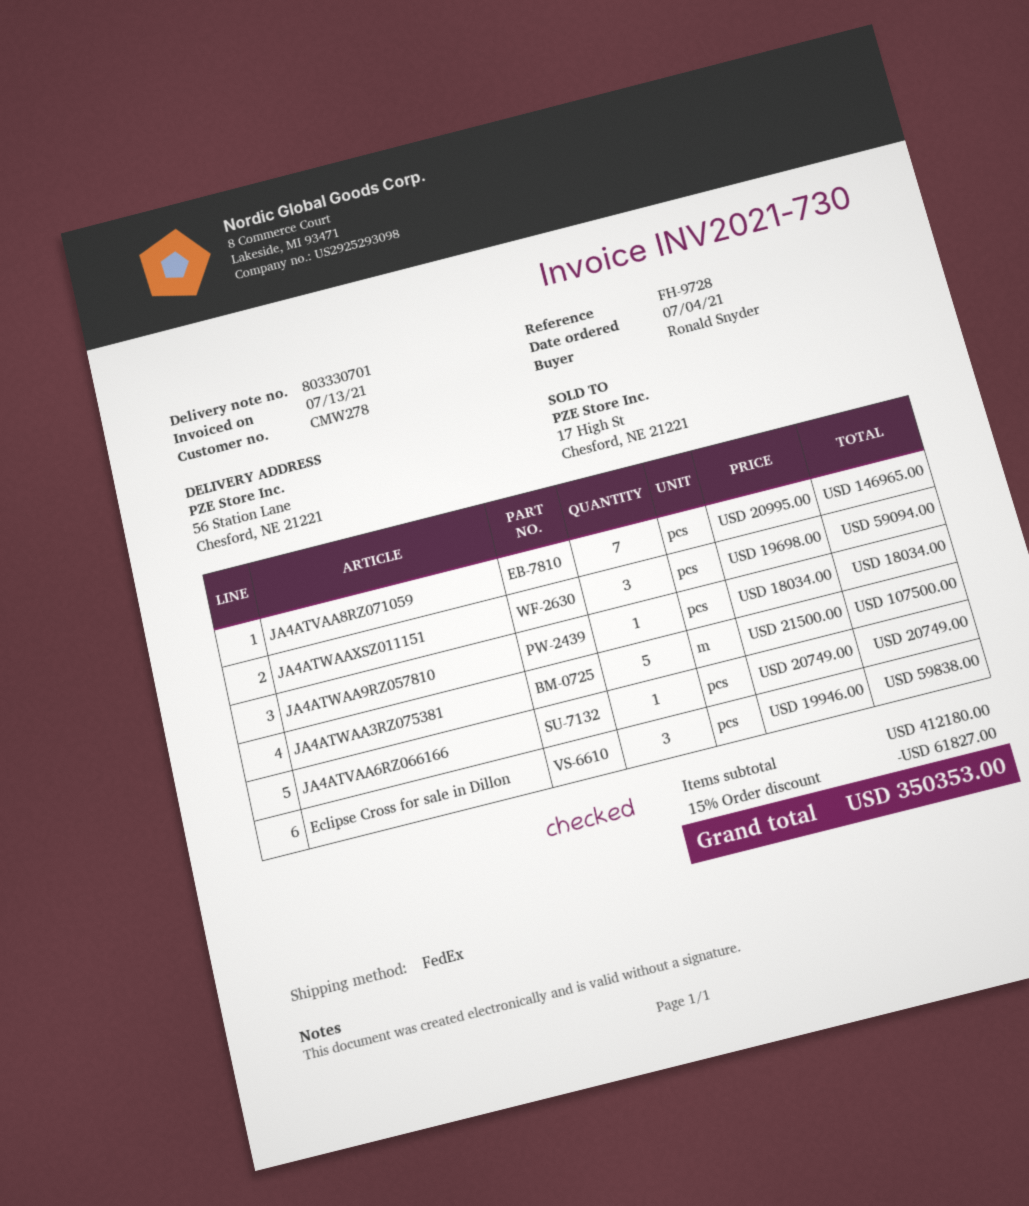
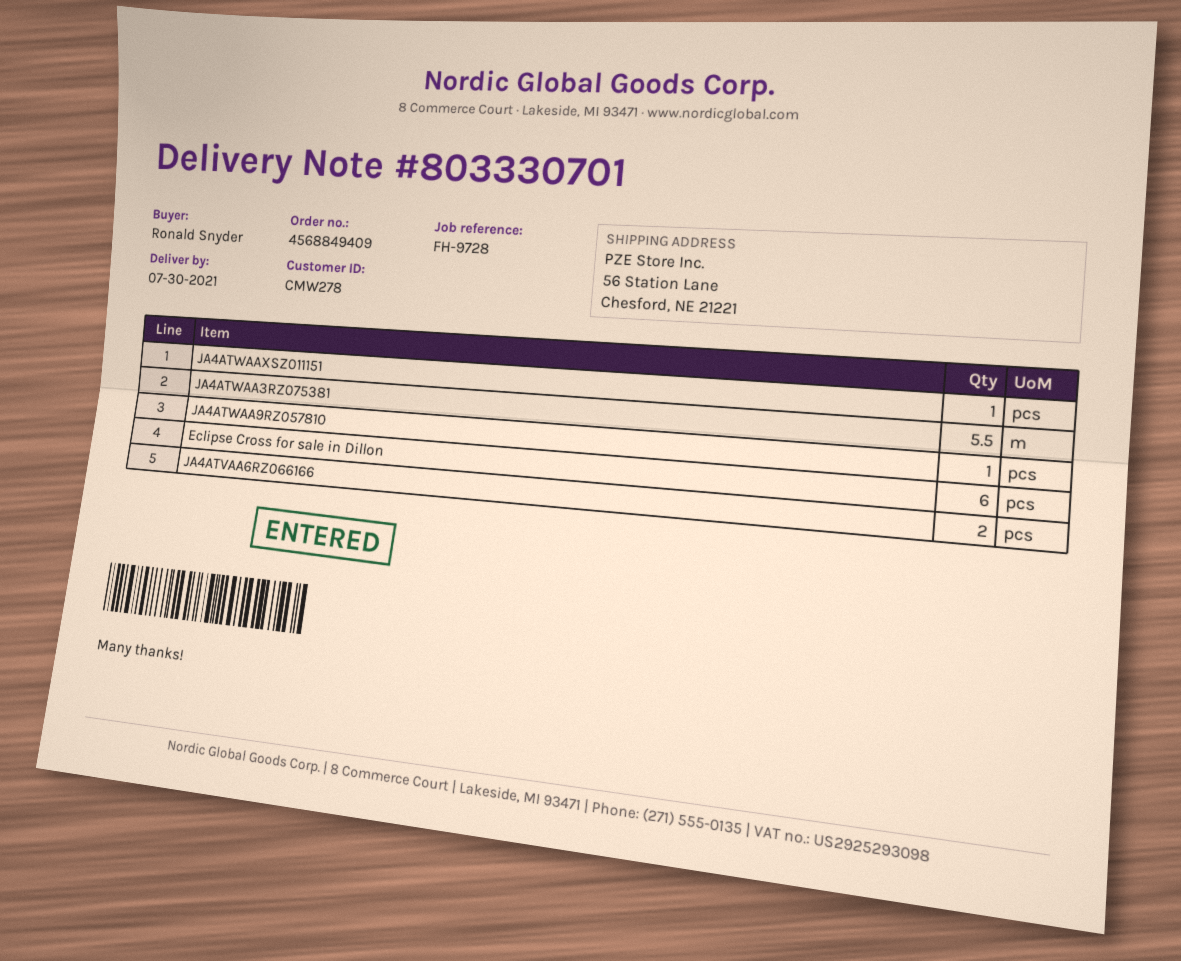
JA4ATVAA8RZ071059: 7 -> none
JA4ATWAAXSZ011151: 3 -> 1
JA4ATWAA3RZ075381: 5 -> 5.5
JA4ATVAA6RZ066166: 1 -> 2
Eclipse Cross for sale in Dillon: 3 -> 6

